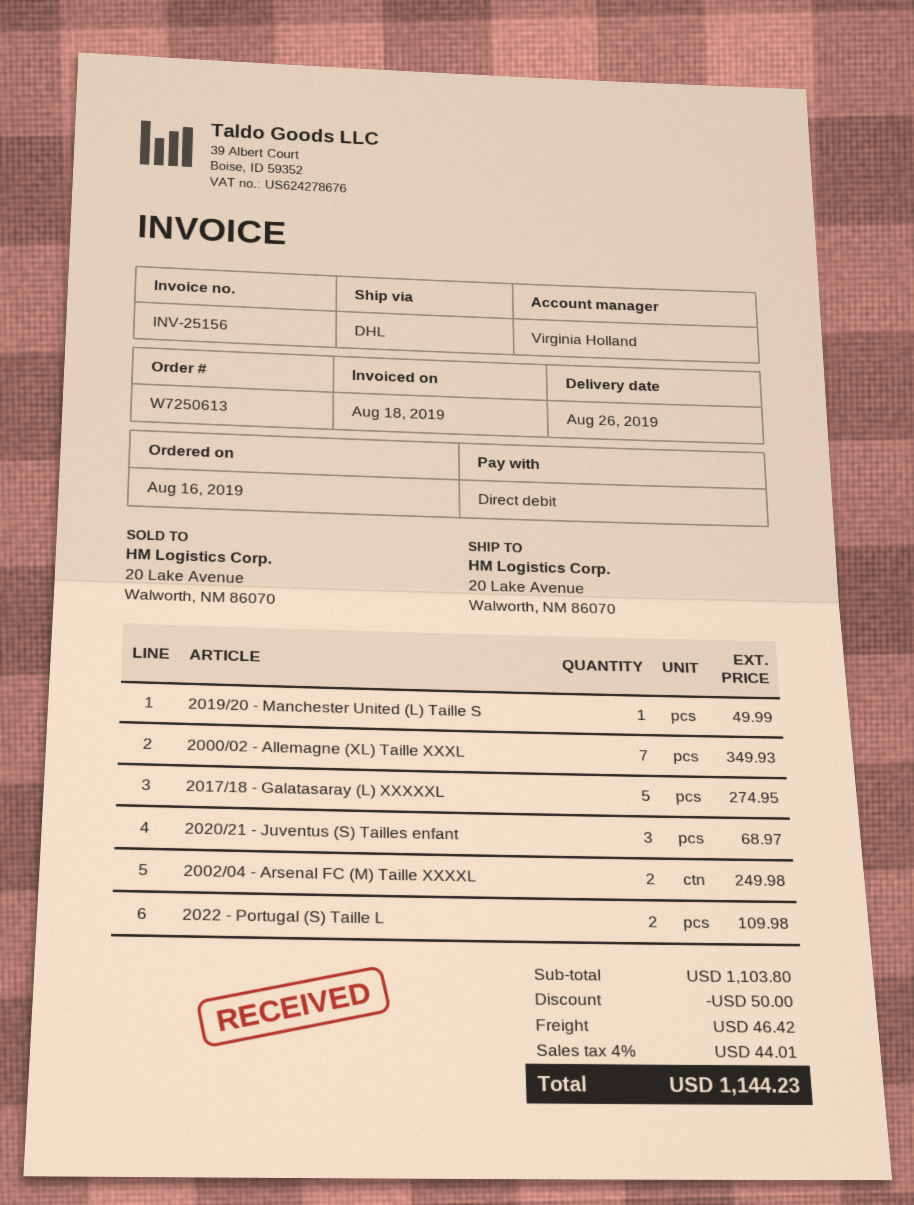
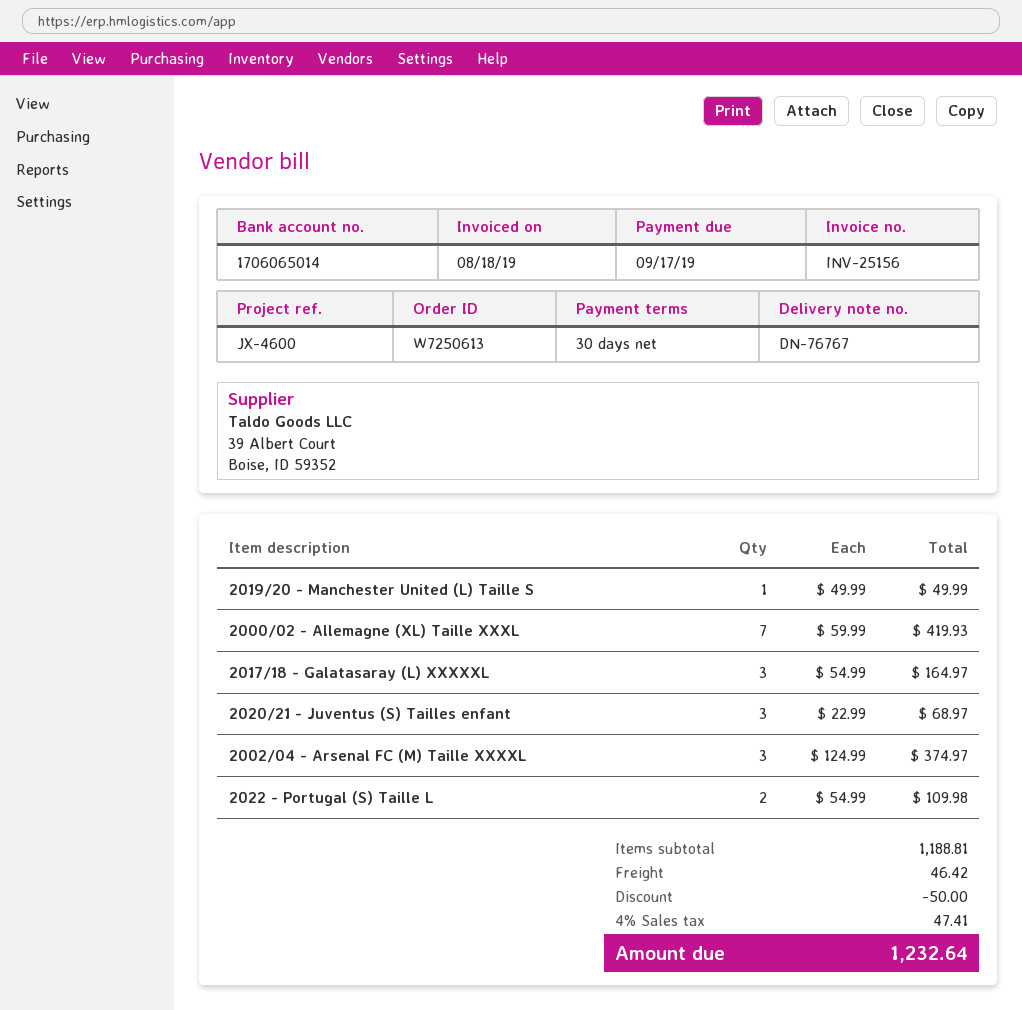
2000/02 - Allemagne (XL) Taille XXXL: 7 for 349.93 -> 7 for 419.93
2017/18 - Galatasaray (L) XXXXXL: 5 for 274.95 -> 3 for 164.97
2002/04 - Arsenal FC (M) Taille XXXXL: 2 for 249.98 -> 3 for 374.97
subtotal: 1103.80 -> 1188.81
tax: 4% = 44.01 -> 4% = 47.41
total: 1144.23 -> 1232.64

